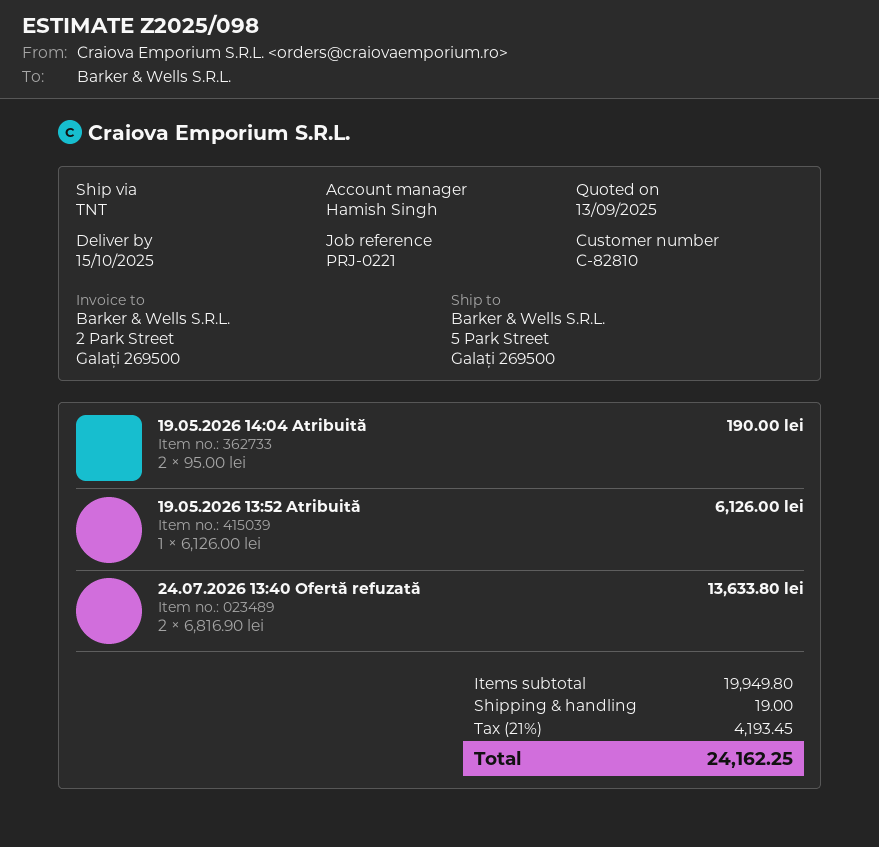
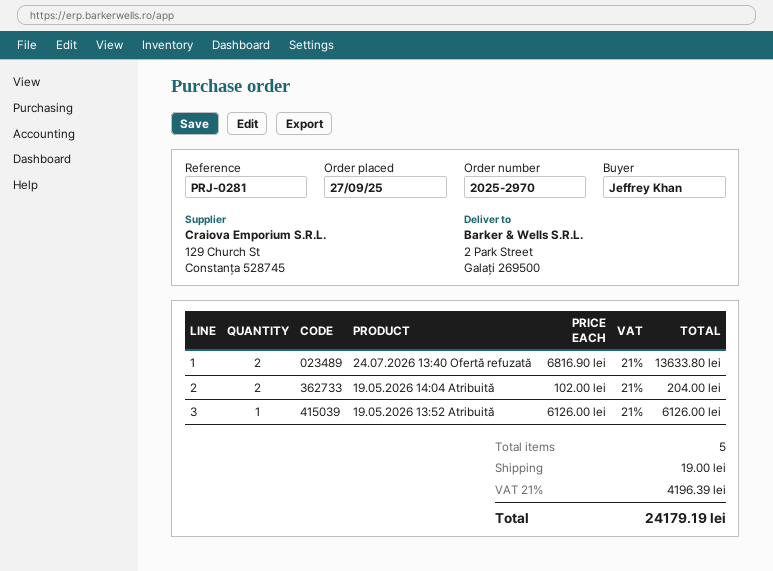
reference: PRJ-0221 -> PRJ-0281
ship to: 5 Park Street, Galați 269500 -> 2 Park Street, Galați 269500
19.05.2026 14:04 Atribuită: 2 x 95.00 = 190.00 -> 2 x 102.00 = 204.00
tax: 21% = 4193.45 -> 21% = 4196.39
total: 24162.25 -> 24179.19

